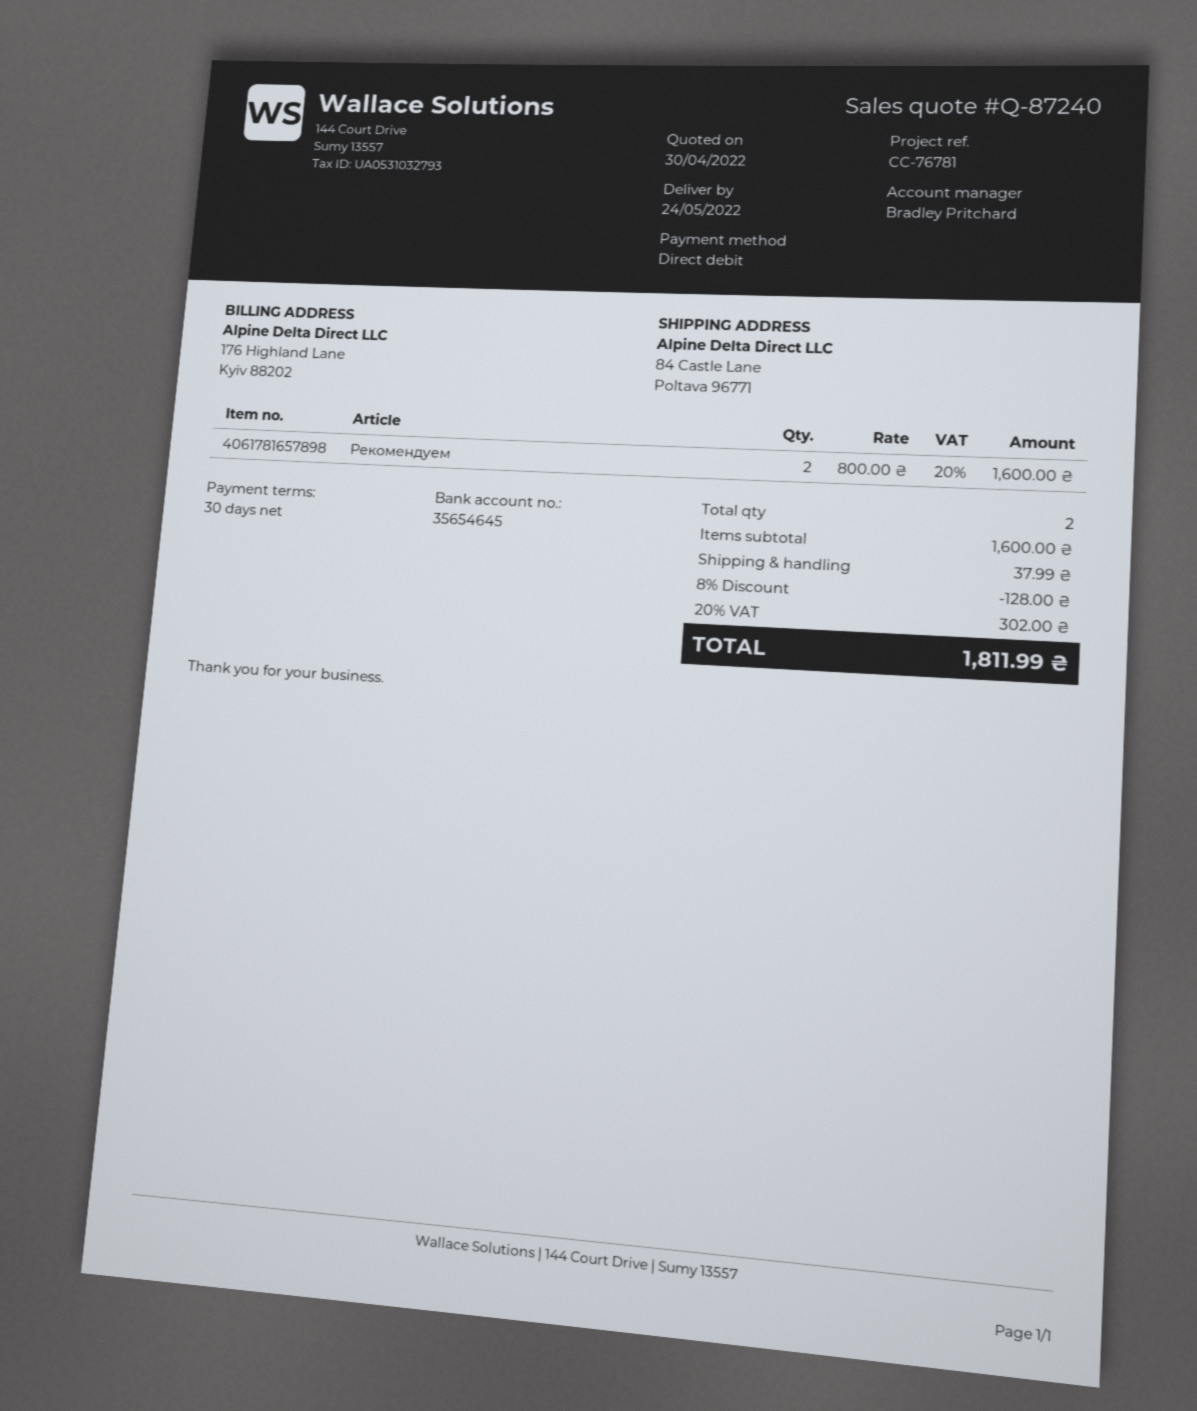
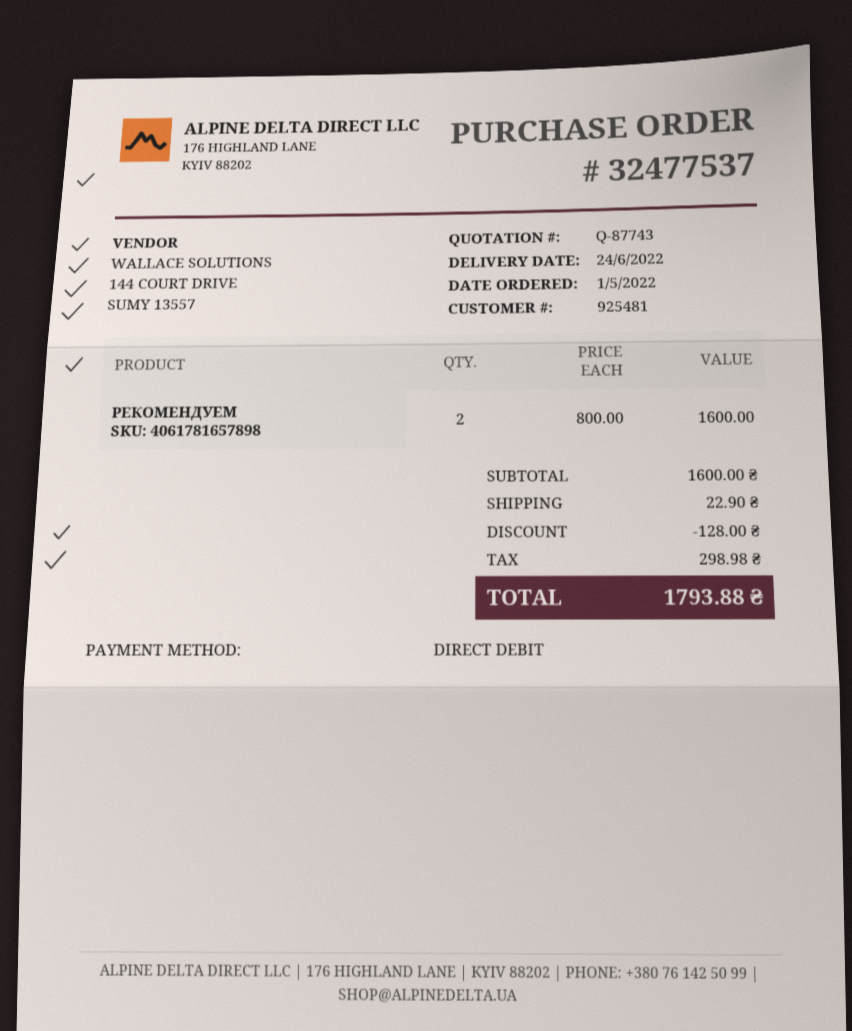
quote number: Q-87240 -> Q-87743
delivery date: 2022-05-24 -> 2022-06-24
shipping: 37.99 -> 22.90
tax: 302.00 -> 298.98
total: 1811.99 -> 1793.88

